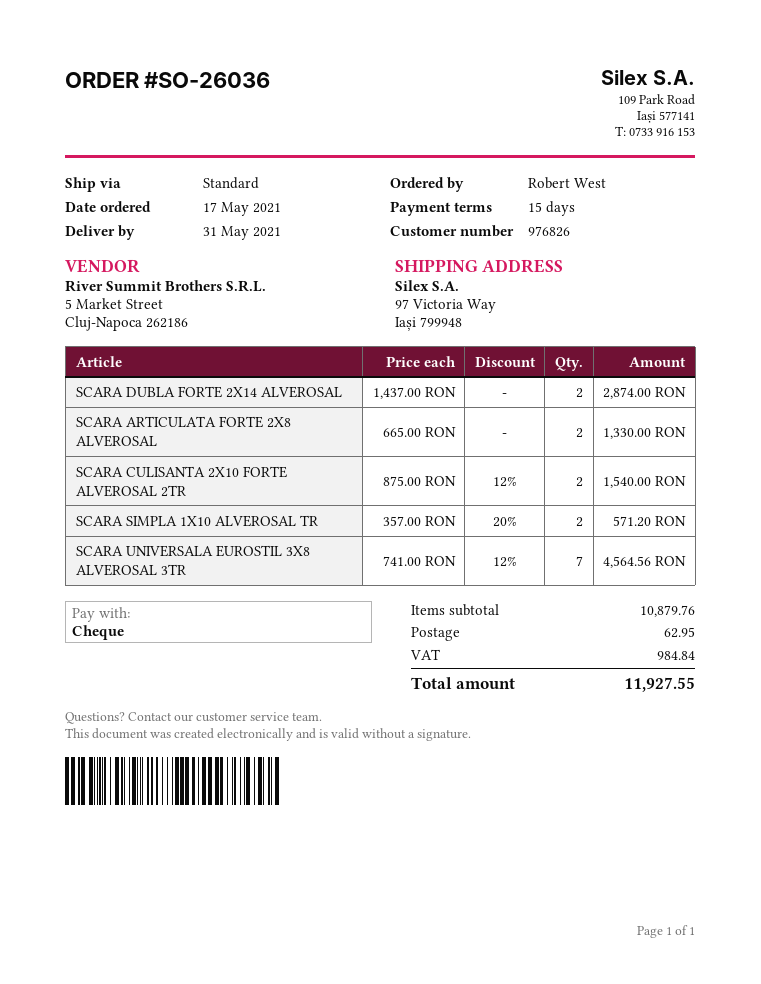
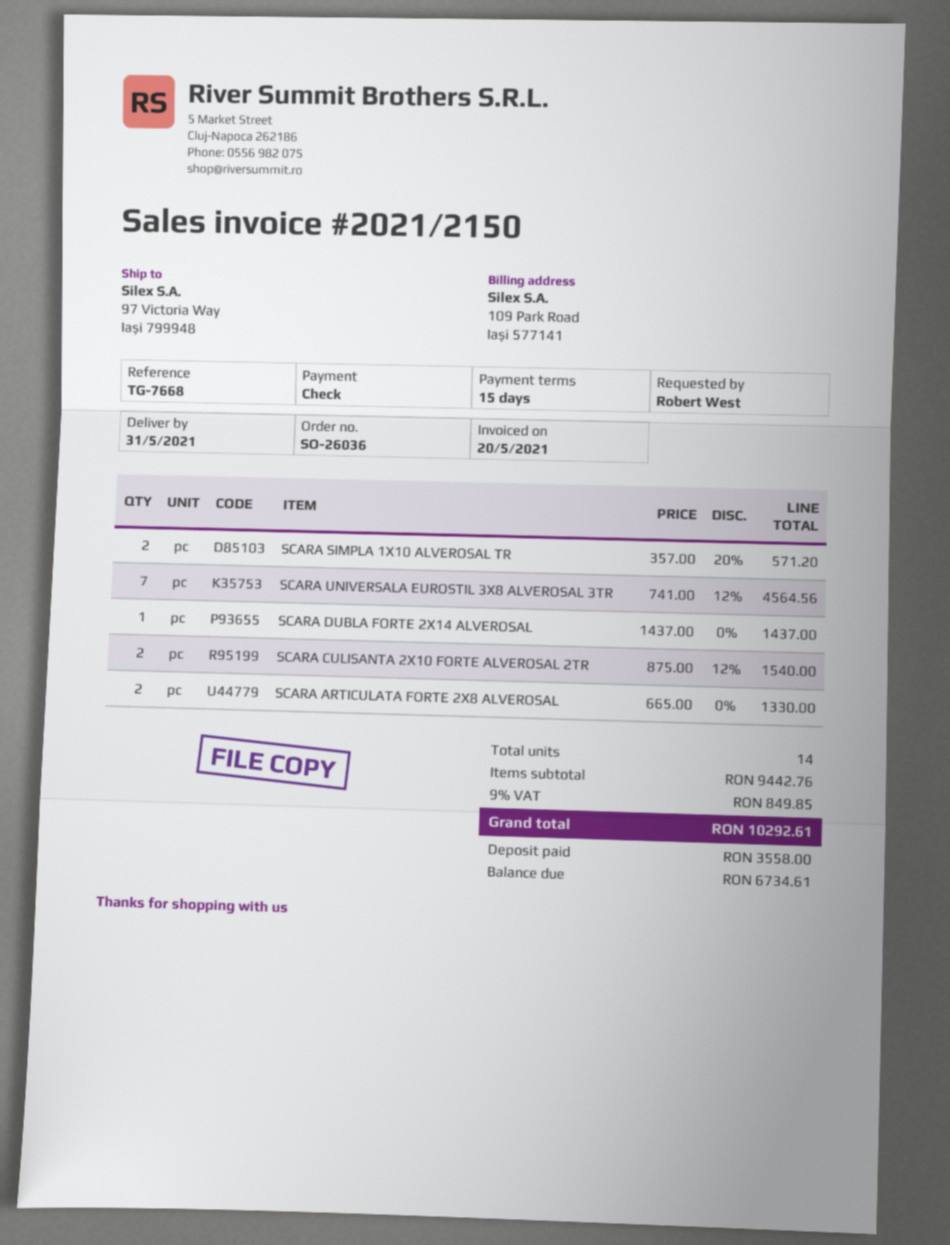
SCARA DUBLA FORTE 2X14 ALVEROSAL: 2 x 1437.00 = 2874.00 -> 1 x 1437.00 = 1437.00
subtotal: 10879.76 -> 9442.76
shipping: 62.95 -> none
tax: 984.84 -> 849.85
total: 11927.55 -> 10292.61

